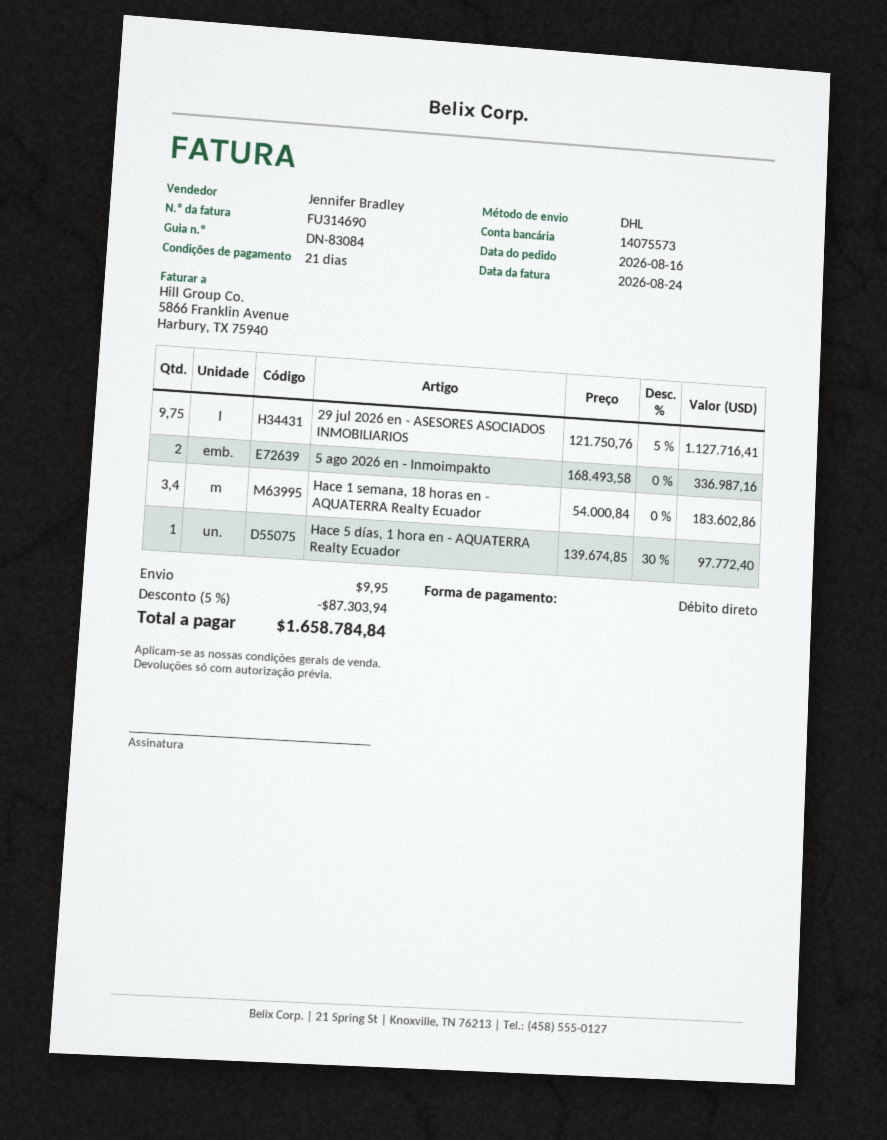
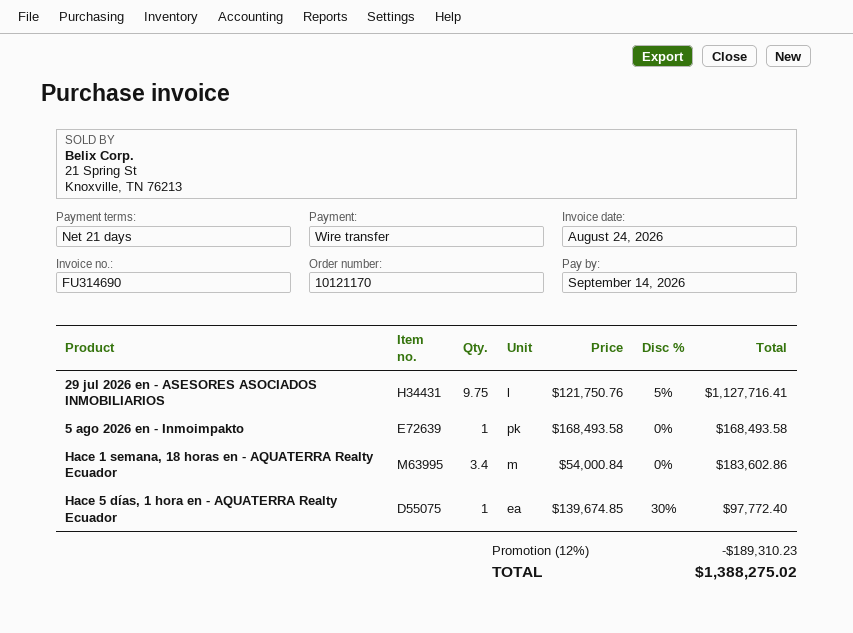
payment method: direct debit -> bank transfer
5 ago 2026 en - Inmoimpakto: 2 x 168493.58 = 336987.16 -> 1 x 168493.58 = 168493.58
discount: 5% = 87303.94 -> 12% = 189310.23
shipping: 9.95 -> none
total: 1658784.84 -> 1388275.02

